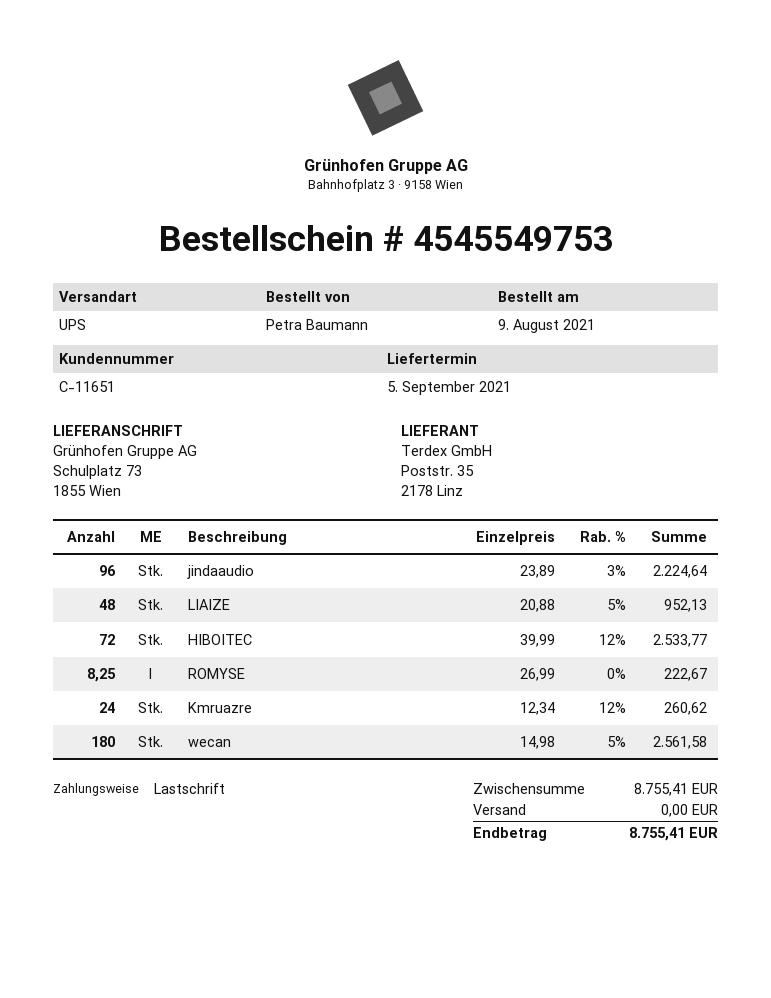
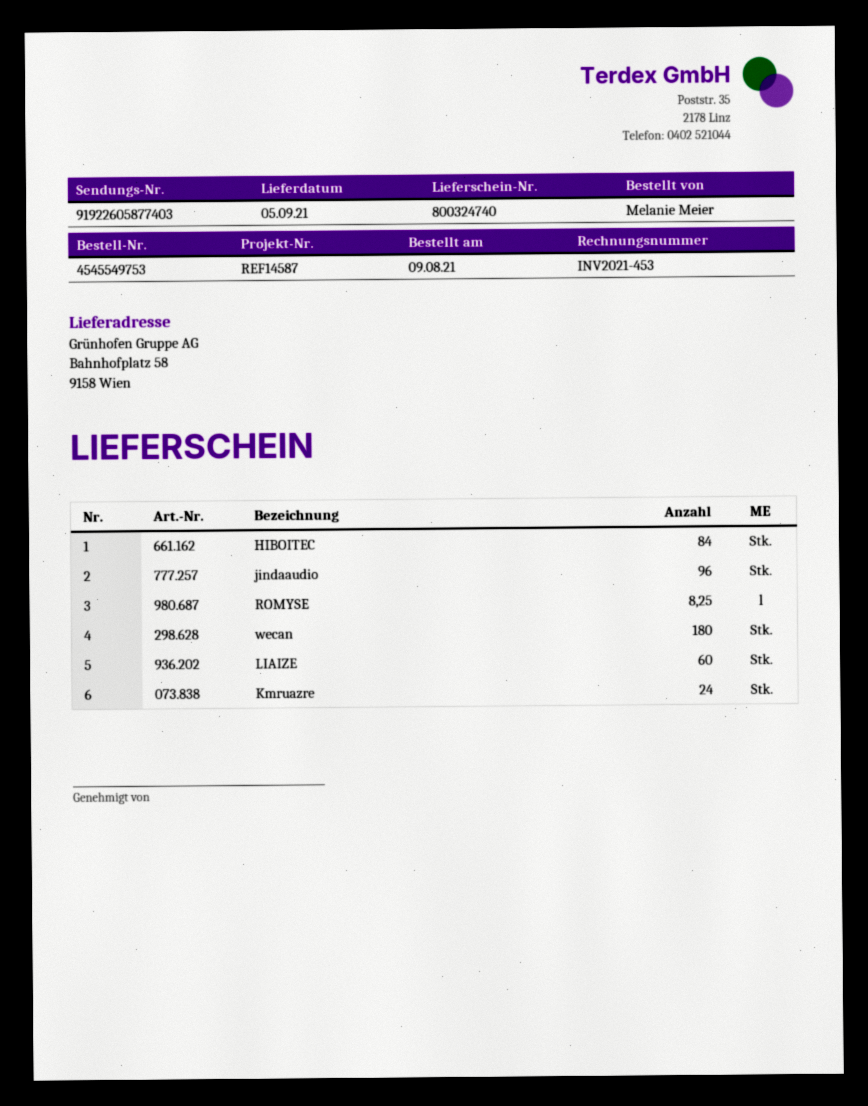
ordered by: Petra Baumann -> Melanie Meier
ship to: Schulplatz 73, 1855 Wien -> Bahnhofplatz 58, 9158 Wien
LIAIZE: 48 -> 60
HIBOITEC: 72 -> 84

